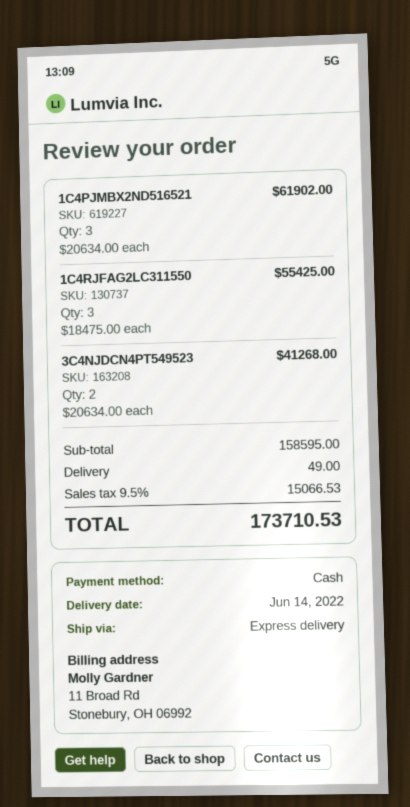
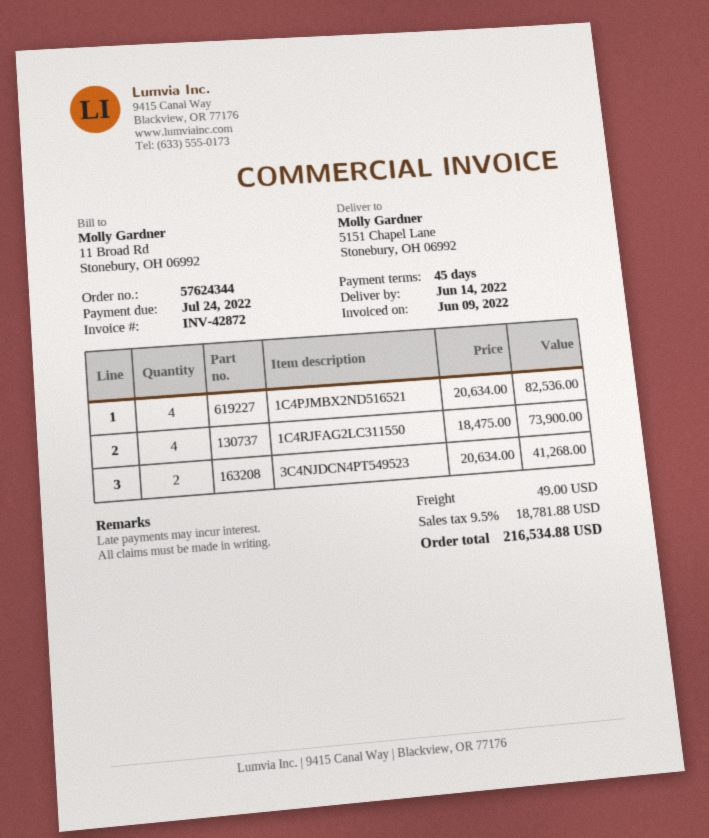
1C4PJMBX2ND516521: 3 x 20634.00 = 61902.00 -> 4 x 20634.00 = 82536.00
1C4RJFAG2LC311550: 3 x 18475.00 = 55425.00 -> 4 x 18475.00 = 73900.00
tax: 9.5% = 15066.53 -> 9.5% = 18781.88
total: 173710.53 -> 216534.88

